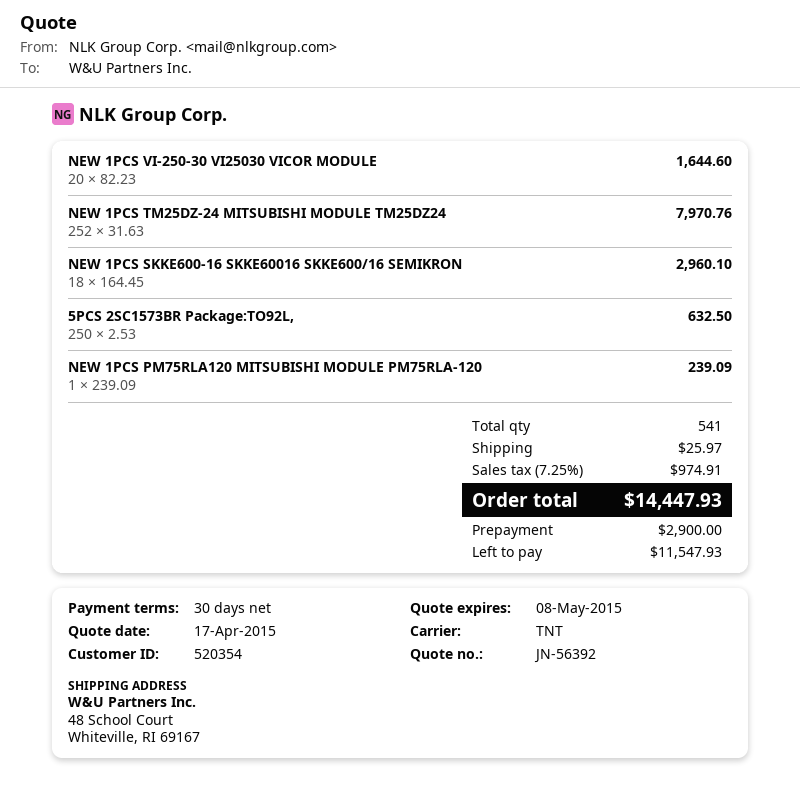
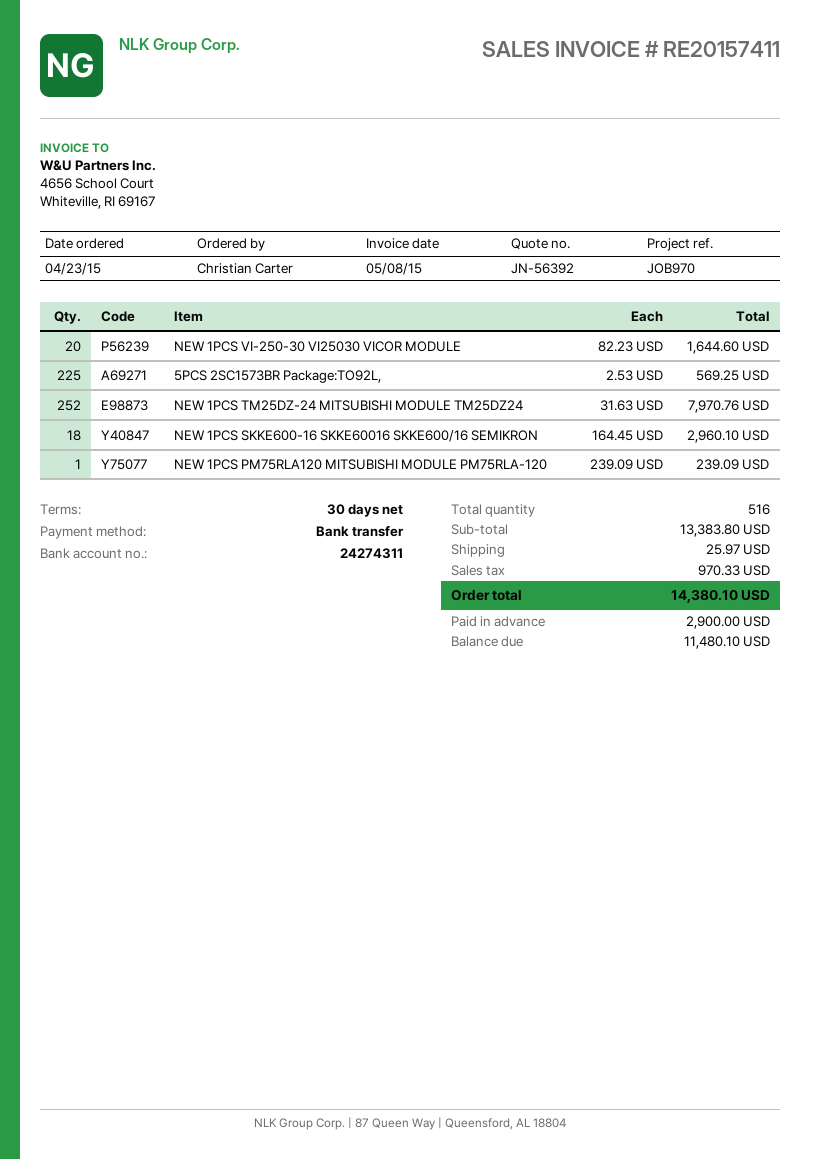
5PCS 2SC1573BR Package:TO92L,: 250 x 2.53 = 632.50 -> 225 x 2.53 = 569.25
total quantity: 541 -> 516
tax: 974.91 -> 970.33
total: 14447.93 -> 14380.10
balance: 11547.93 -> 11480.10

